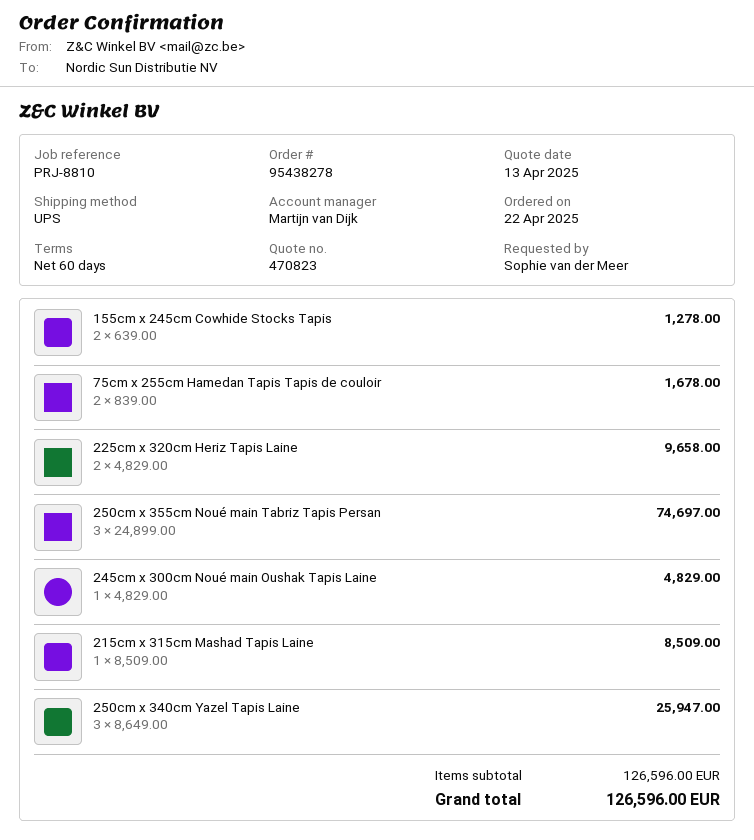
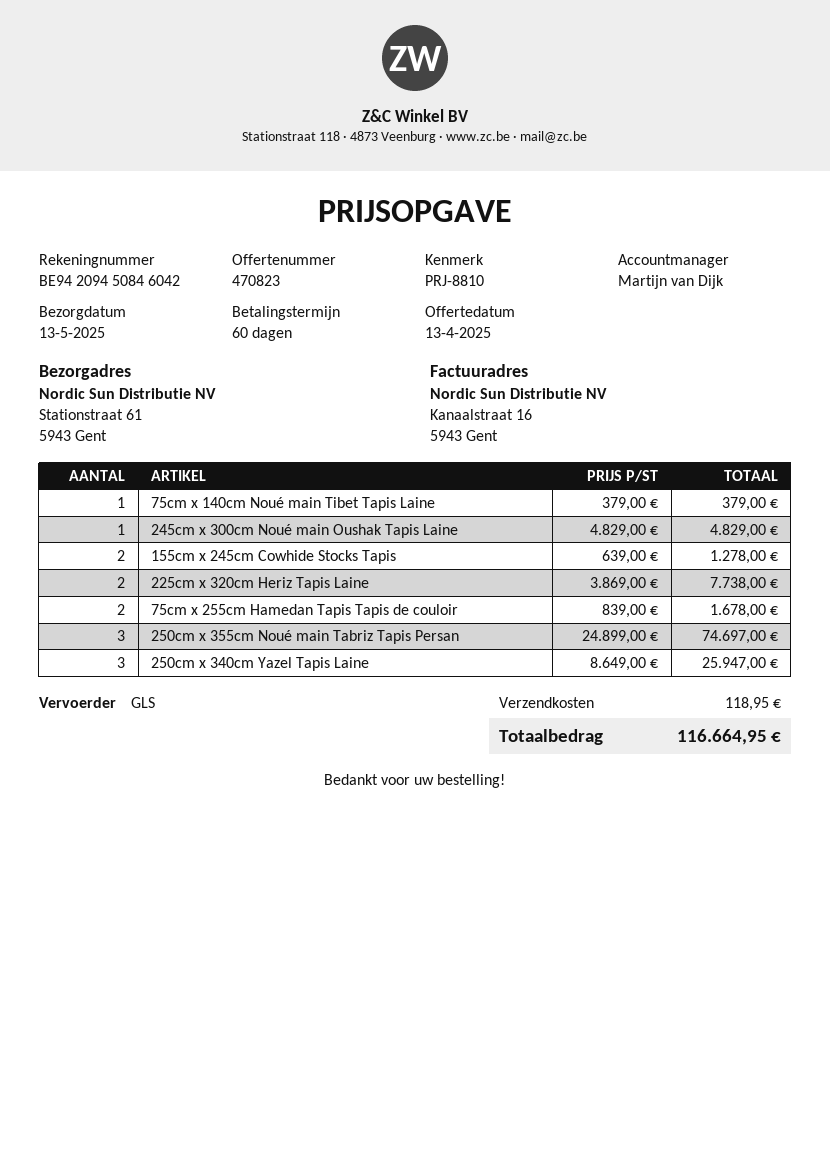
shipping method: UPS -> GLS
225cm x 320cm Heriz Tapis Laine: 2 x 4829.00 = 9658.00 -> 2 x 3869.00 = 7738.00
215cm x 315cm Mashad Tapis Laine: 1 x 8509.00 = 8509.00 -> none
75cm x 140cm Noué main Tibet Tapis Laine: none -> 1 x 379.00 = 379.00
shipping: none -> 118.95
total: 126596.00 -> 116664.95

